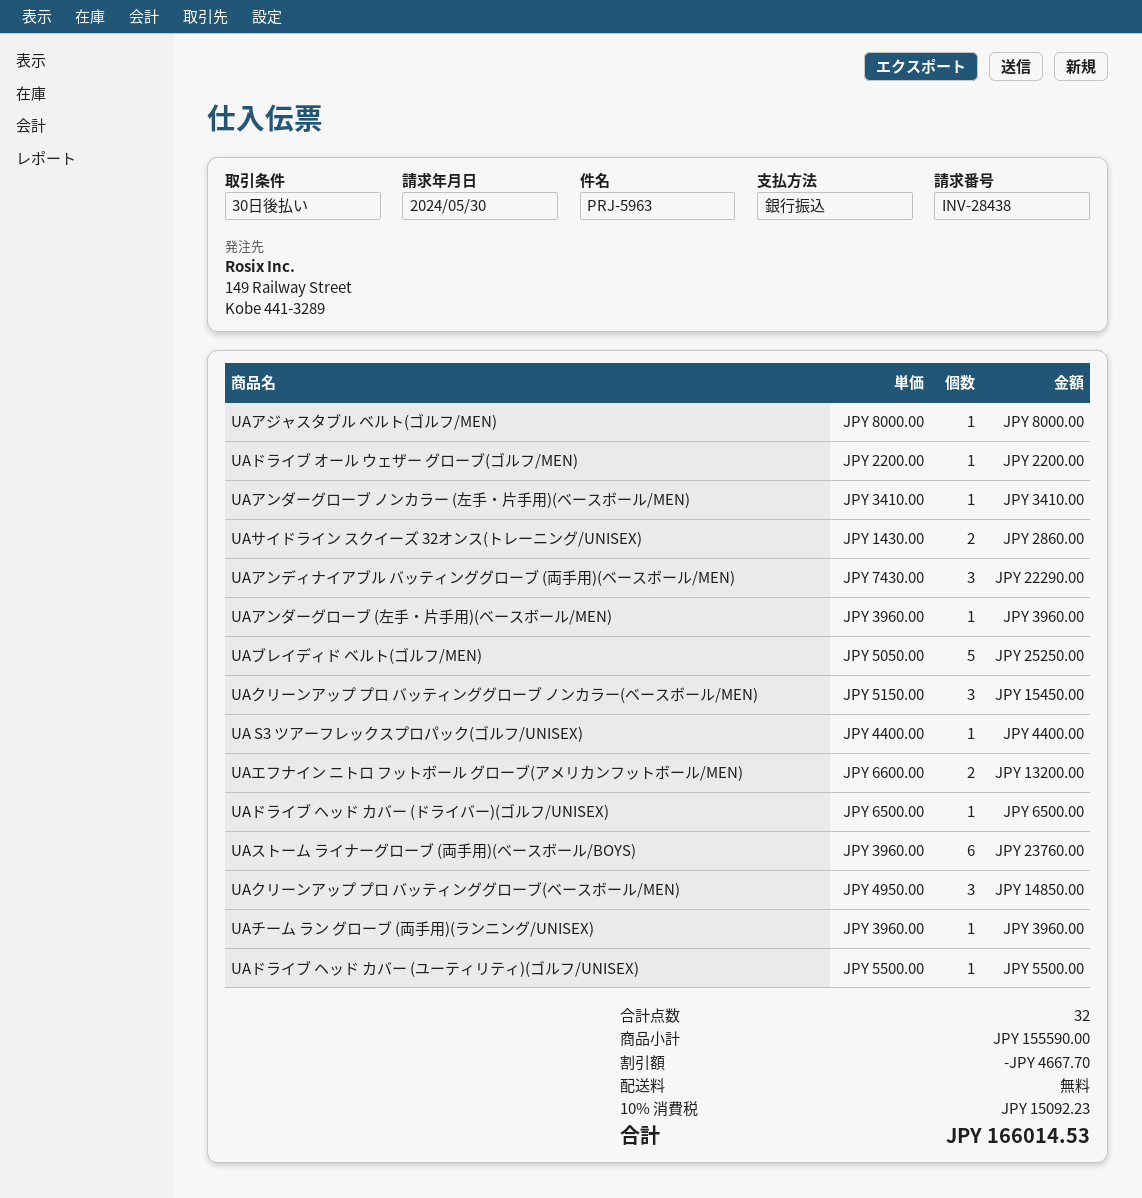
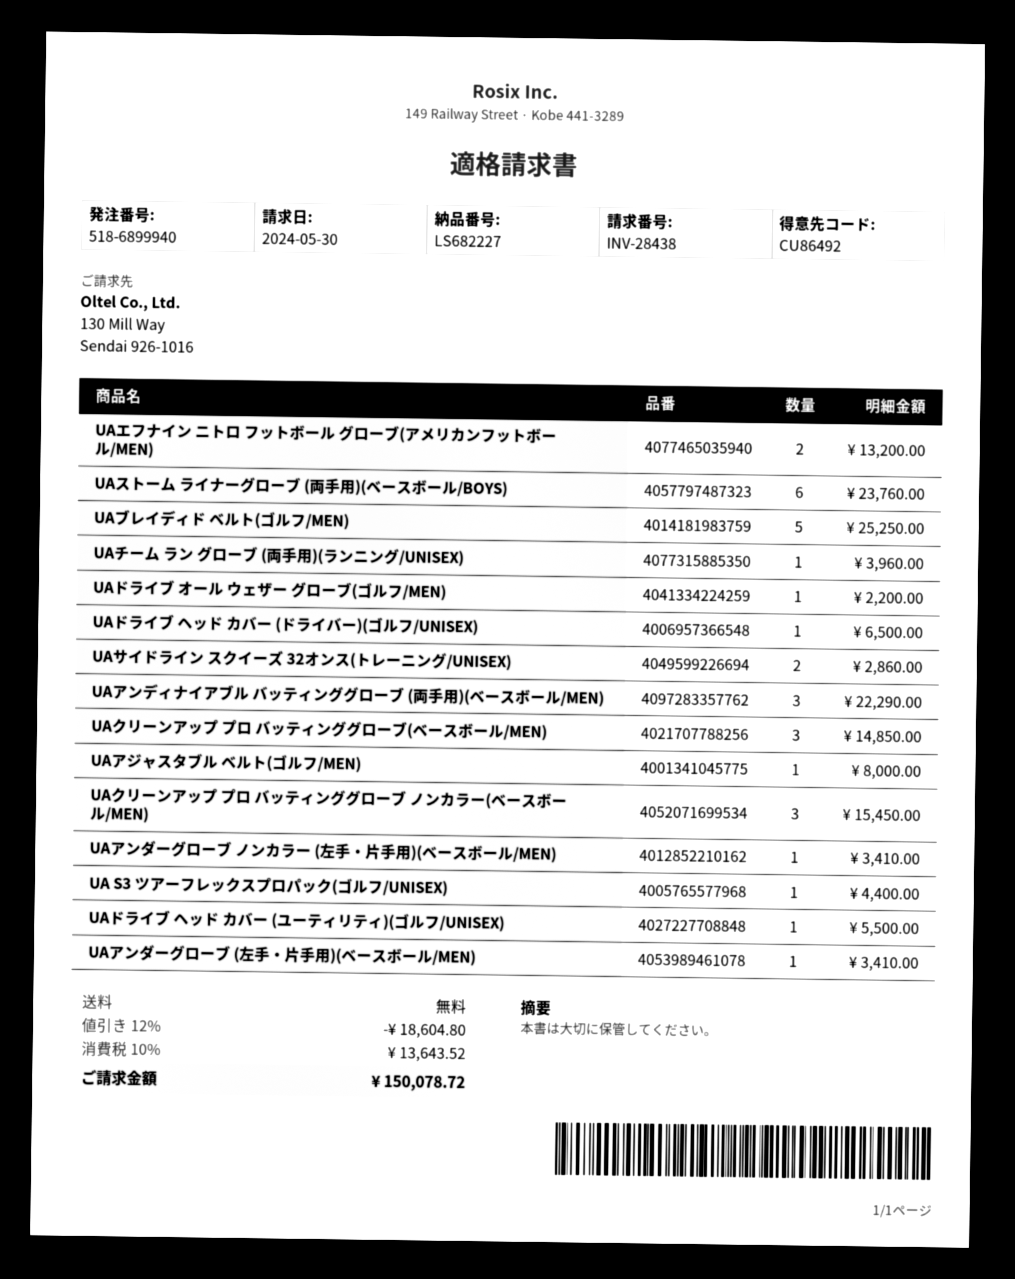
UAアンダーグローブ (左手・片手用)(ベースボール/MEN): 1 for 3960.00 -> 1 for 3410.00
discount: 4667.70 -> 18604.80
tax: 10% = 15092.23 -> 10% = 13643.52
total: 166014.53 -> 150078.72

